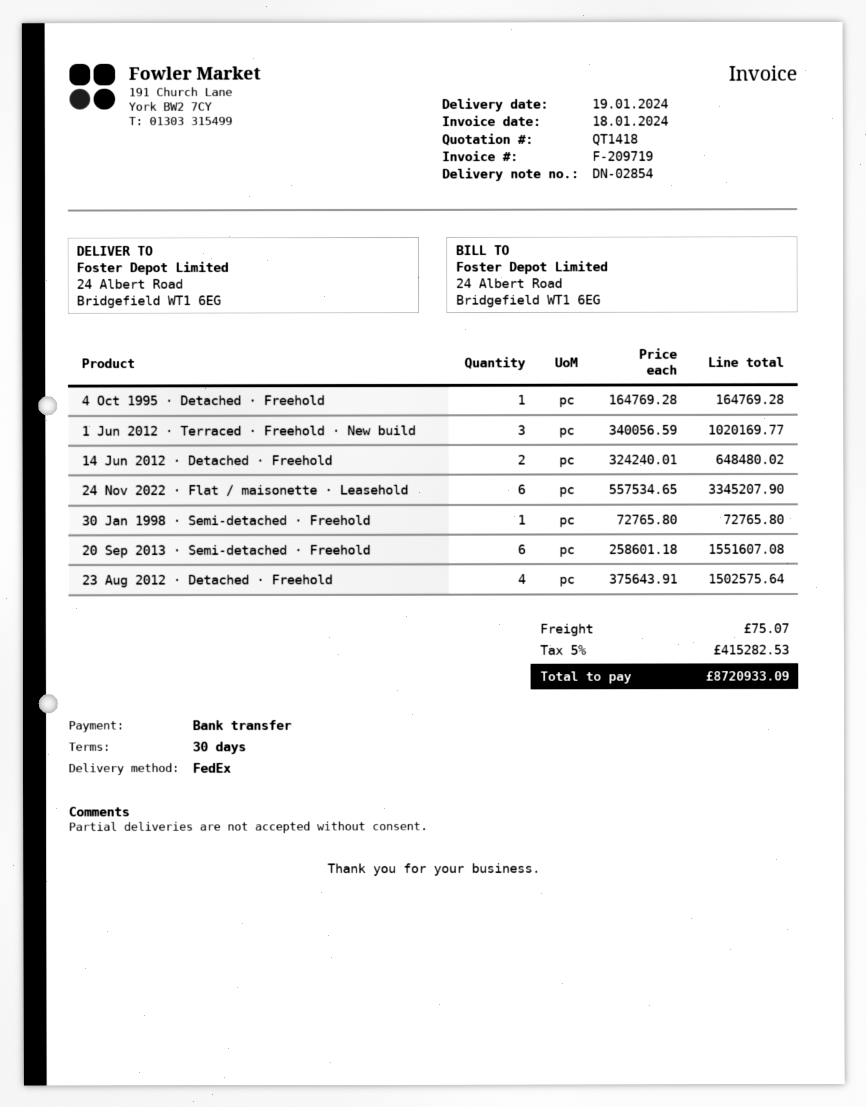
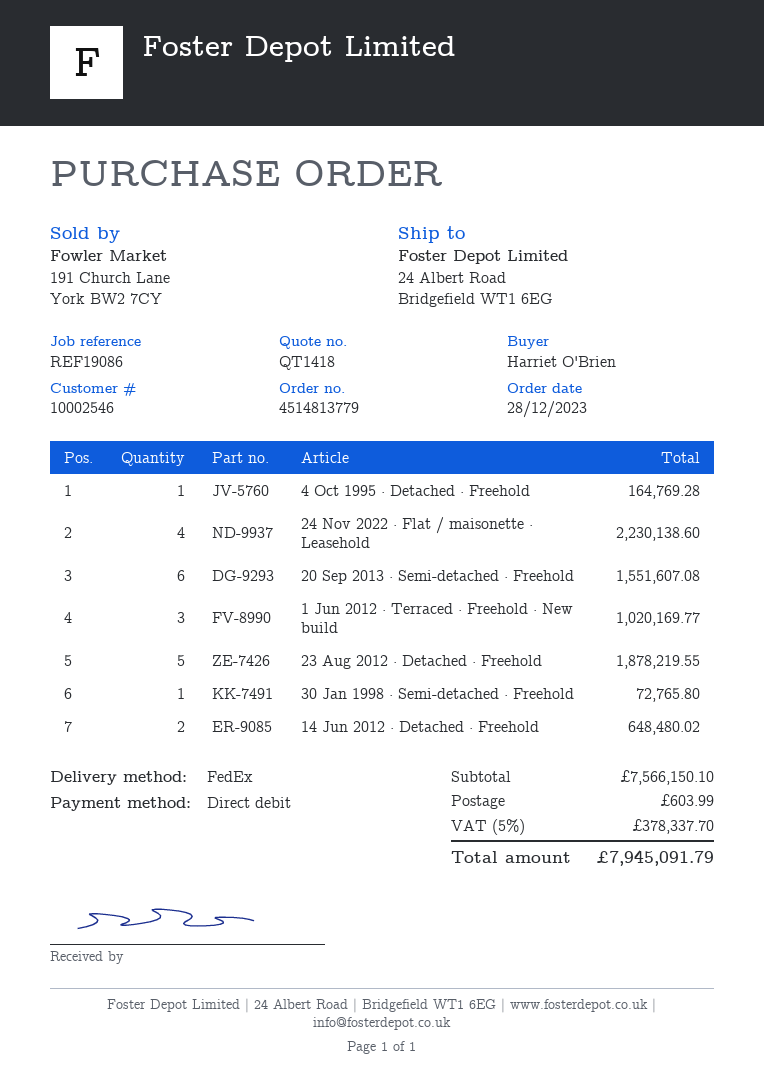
payment method: bank transfer -> direct debit
24 Nov 2022 · Flat / maisonette · Leasehold: 6 for 3345207.90 -> 4 for 2230138.60
23 Aug 2012 · Detached · Freehold: 4 for 1502575.64 -> 5 for 1878219.55
shipping: 75.07 -> 603.99
tax: 5% = 415282.53 -> 5% = 378337.70
total: 8720933.09 -> 7945091.79

